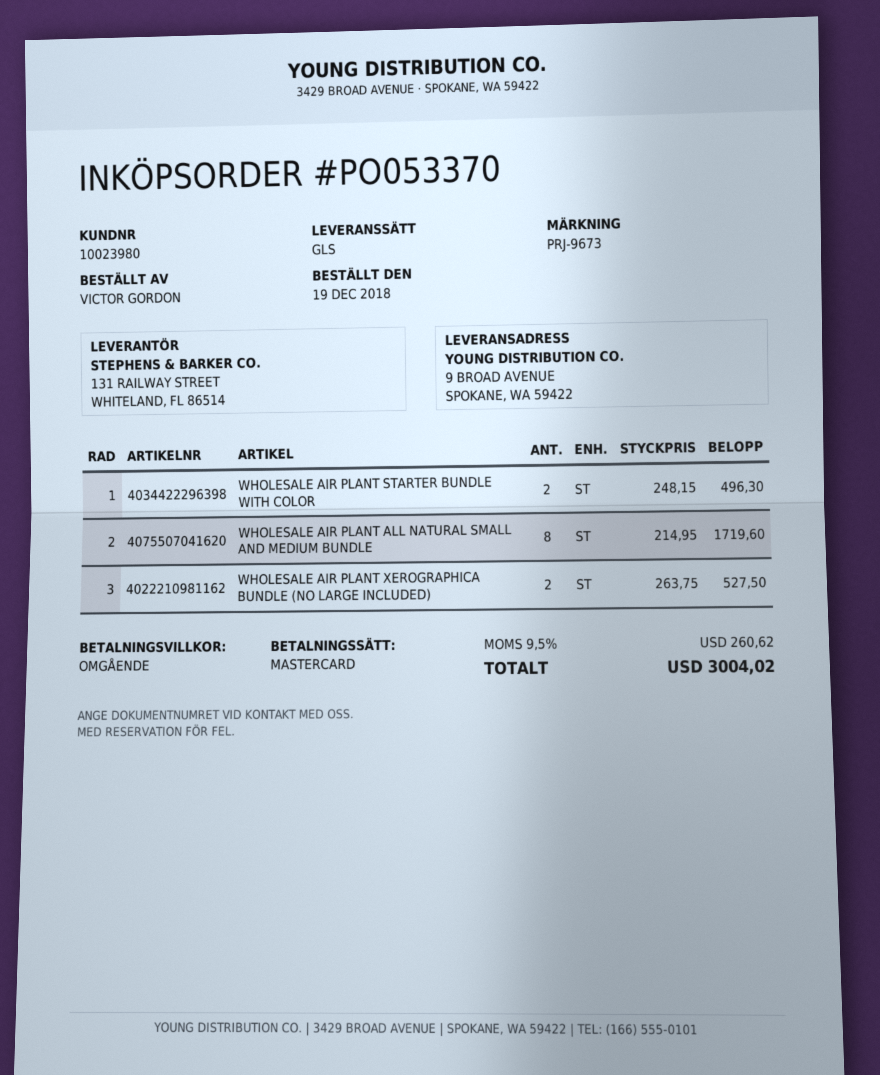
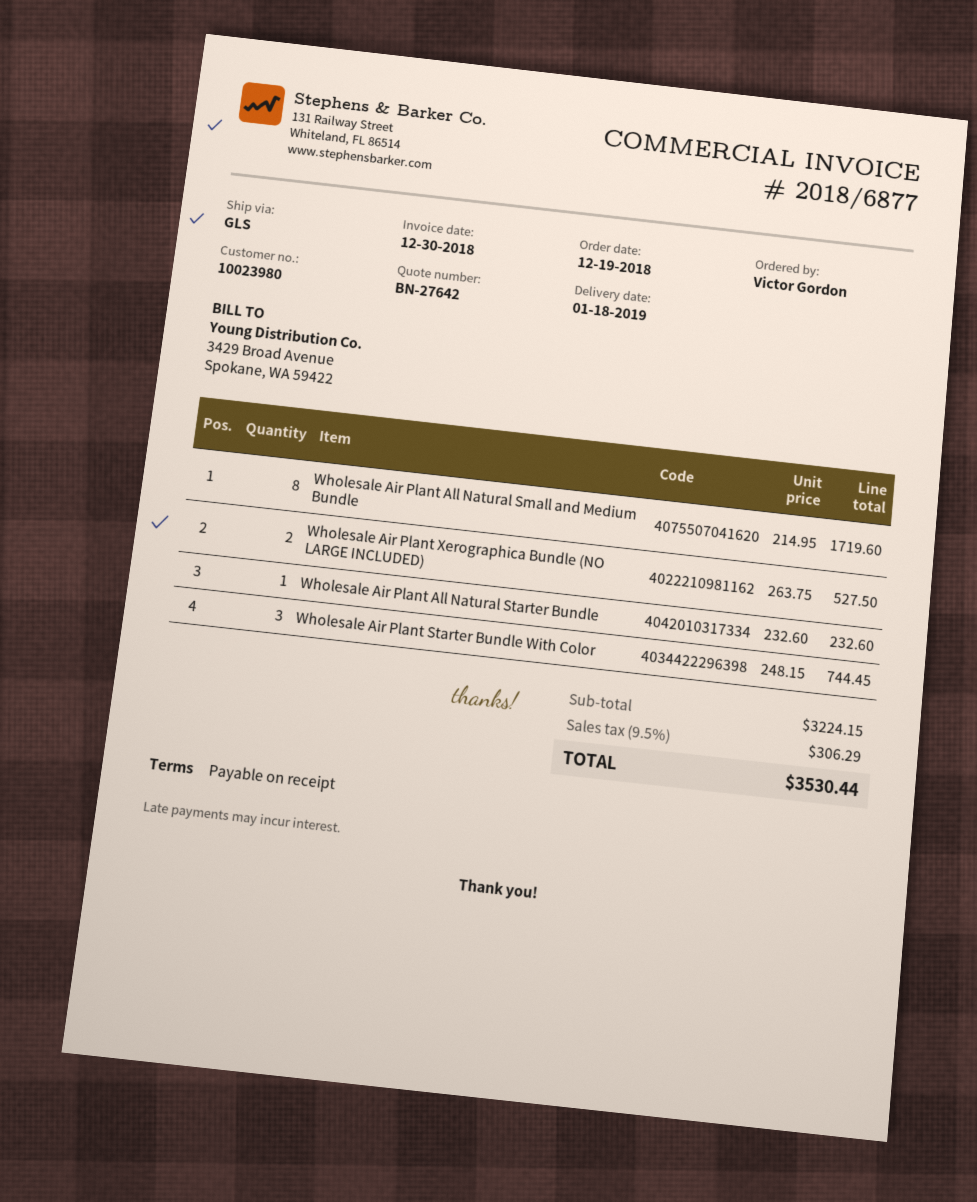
WHOLESALE AIR PLANT STARTER BUNDLE WITH COLOR: 2 x 248.15 = 496.30 -> 3 x 248.15 = 744.45
Wholesale Air Plant All Natural Starter Bundle: none -> 1 x 232.60 = 232.60
tax: 9.5% = 260.62 -> 9.5% = 306.29
total: 3004.02 -> 3530.44

